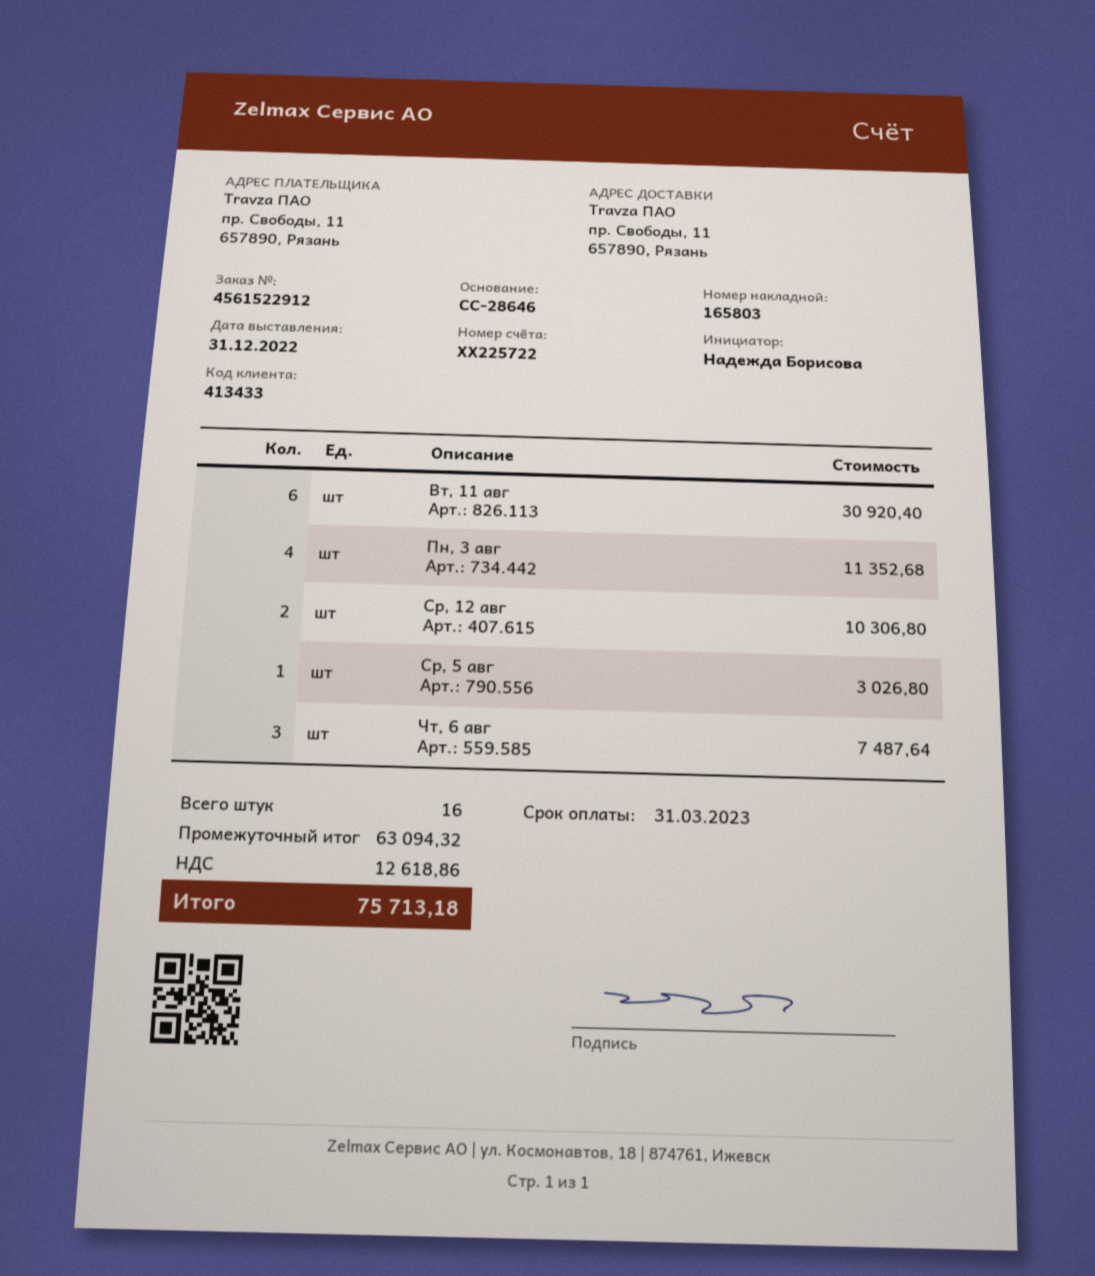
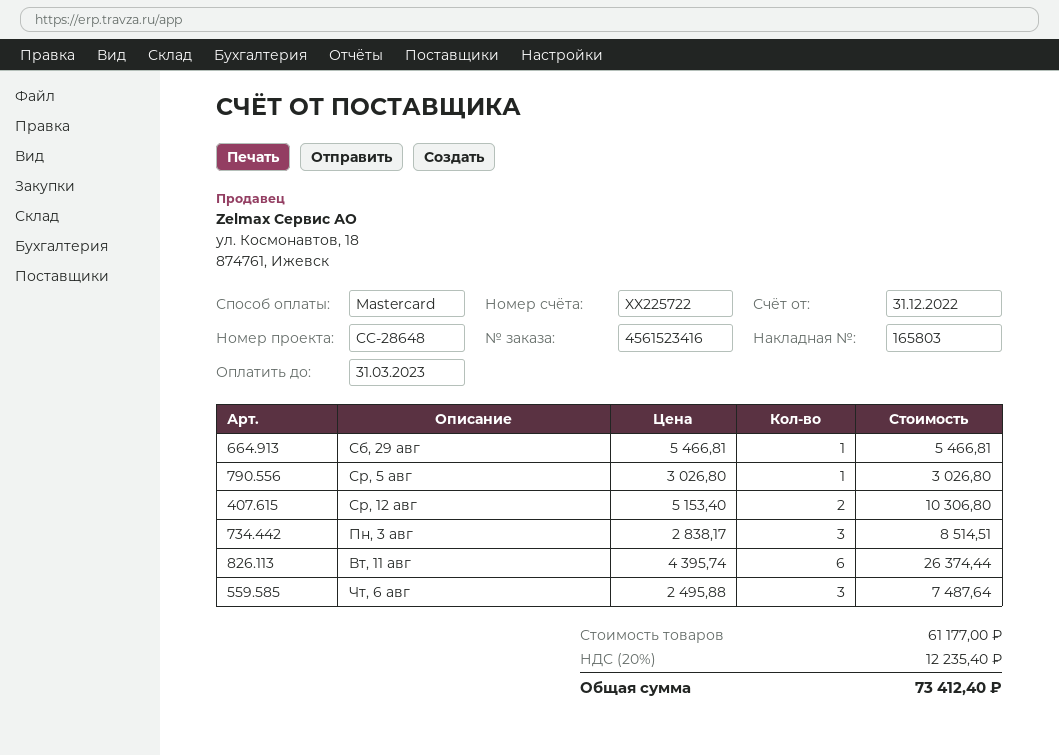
order number: 4561522912 -> 4561523416
reference: CC-28646 -> CC-28648
Вт, 11 авг: 6 for 30920.40 -> 6 for 26374.44
Пн, 3 авг: 4 for 11352.68 -> 3 for 8514.51
Сб, 29 авг: none -> 1 for 5466.81
subtotal: 63094.32 -> 61177.00
tax: 12618.86 -> 12235.40
total: 75713.18 -> 73412.40

